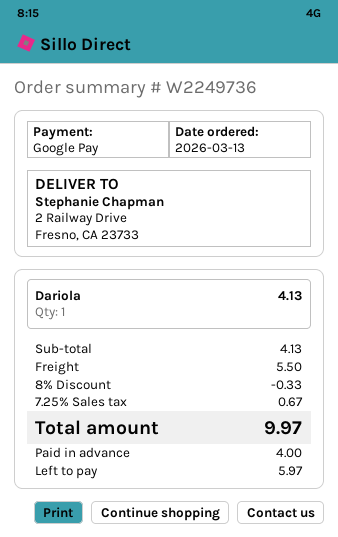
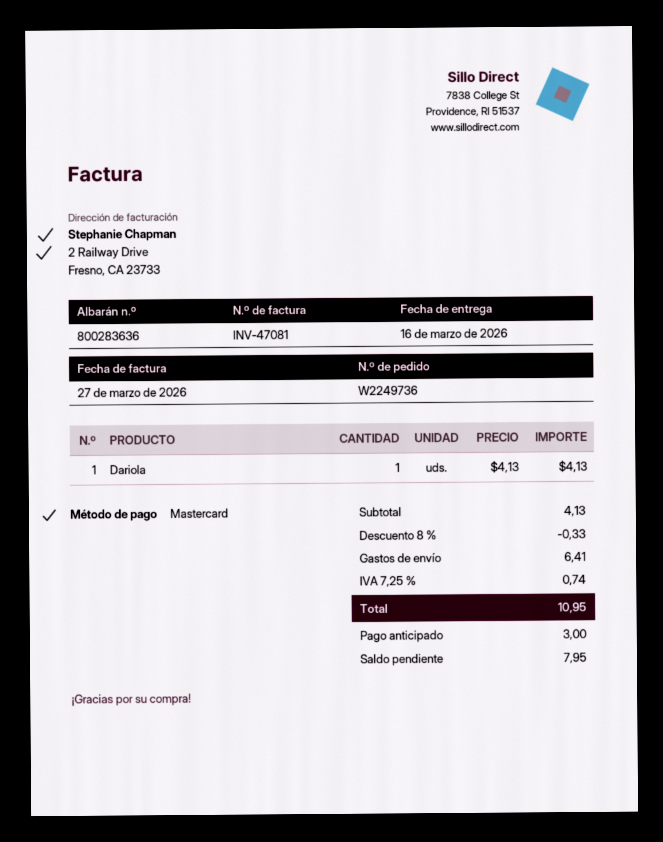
payment method: Google Pay -> Mastercard
shipping: 5.50 -> 6.41
tax: 7.25% = 0.67 -> 7.25% = 0.74
total: 9.97 -> 10.95
deposit: 4.00 -> 3.00
balance: 5.97 -> 7.95

